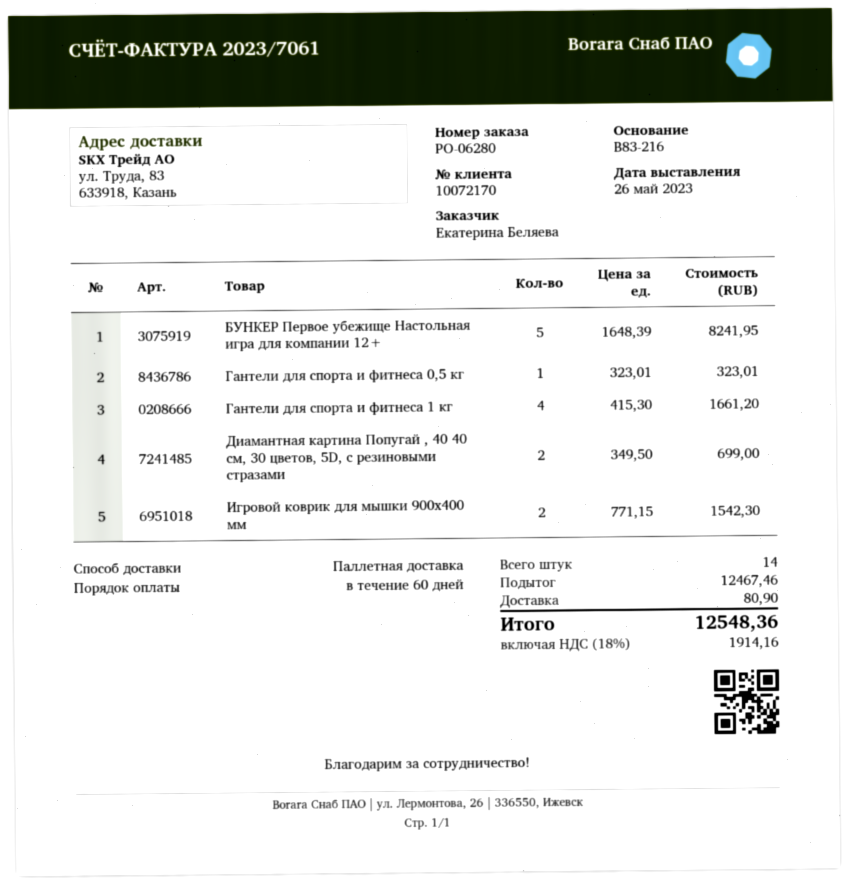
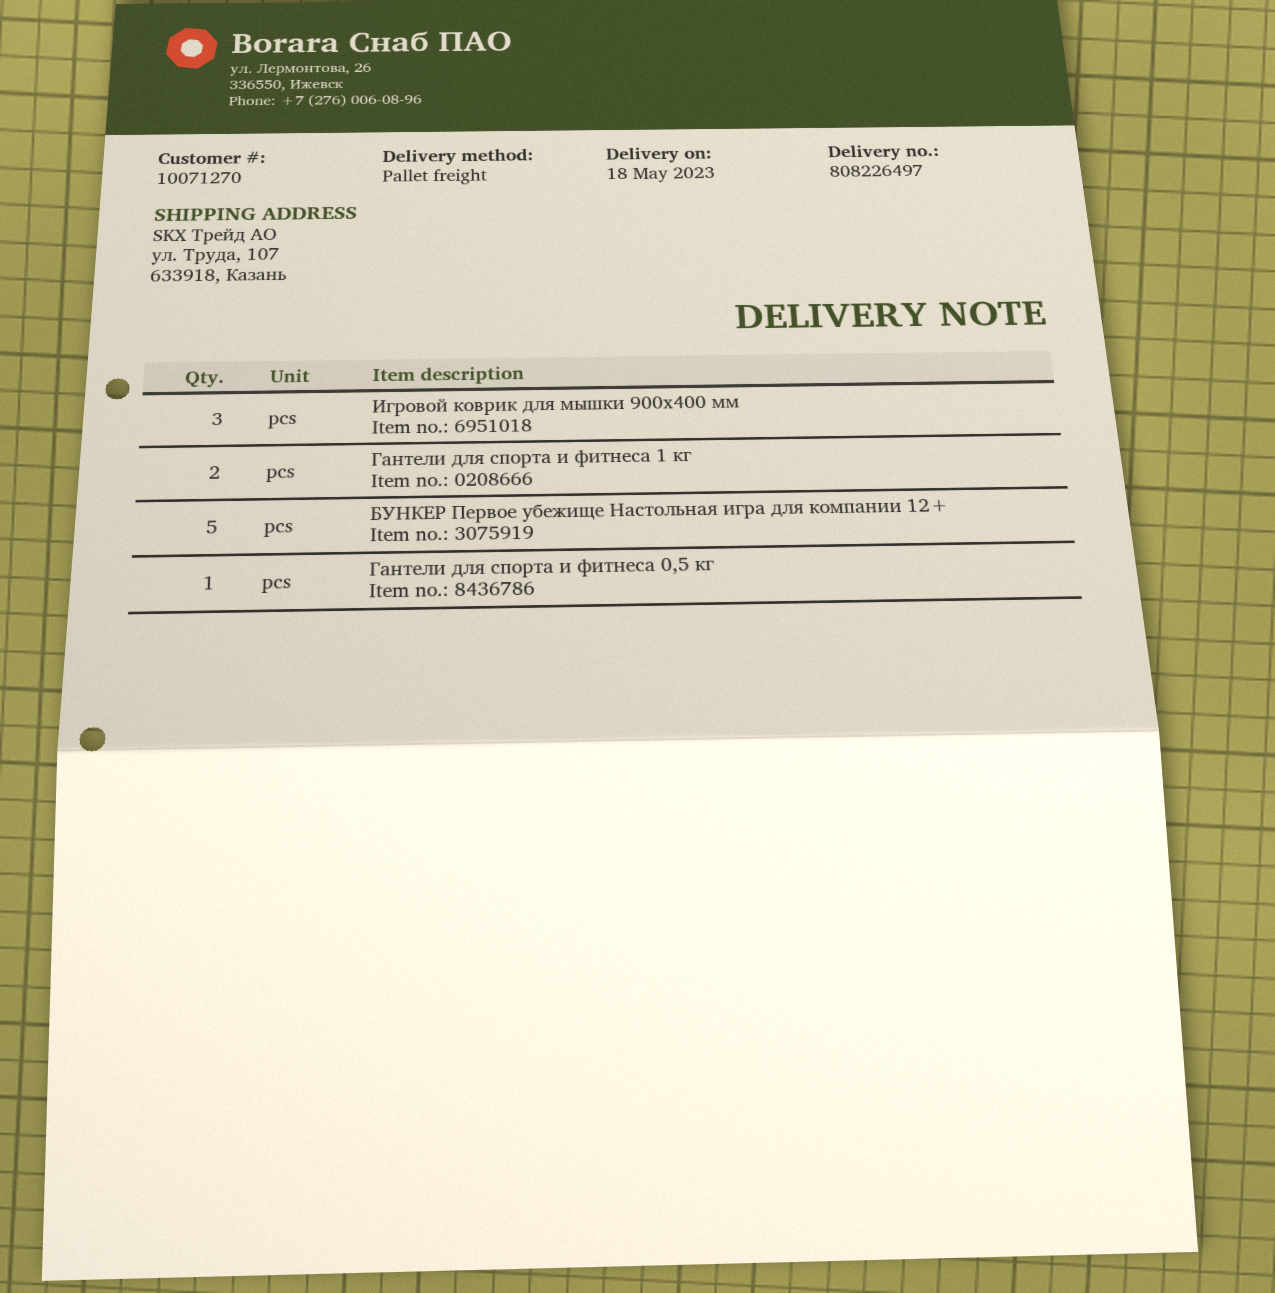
customer number: 10072170 -> 10071270
ship to: ул. Труда, 83, 633918, Казань -> ул. Труда, 107, 633918, Казань
Гантели для спорта и фитнеса 1 кг: 4 -> 2
Диамантная картина Попугай , 40 40 см, 30 цветов, 5D, с резиновыми стразами: 2 -> none
Игровой коврик для мышки 900х400 мм: 2 -> 3

